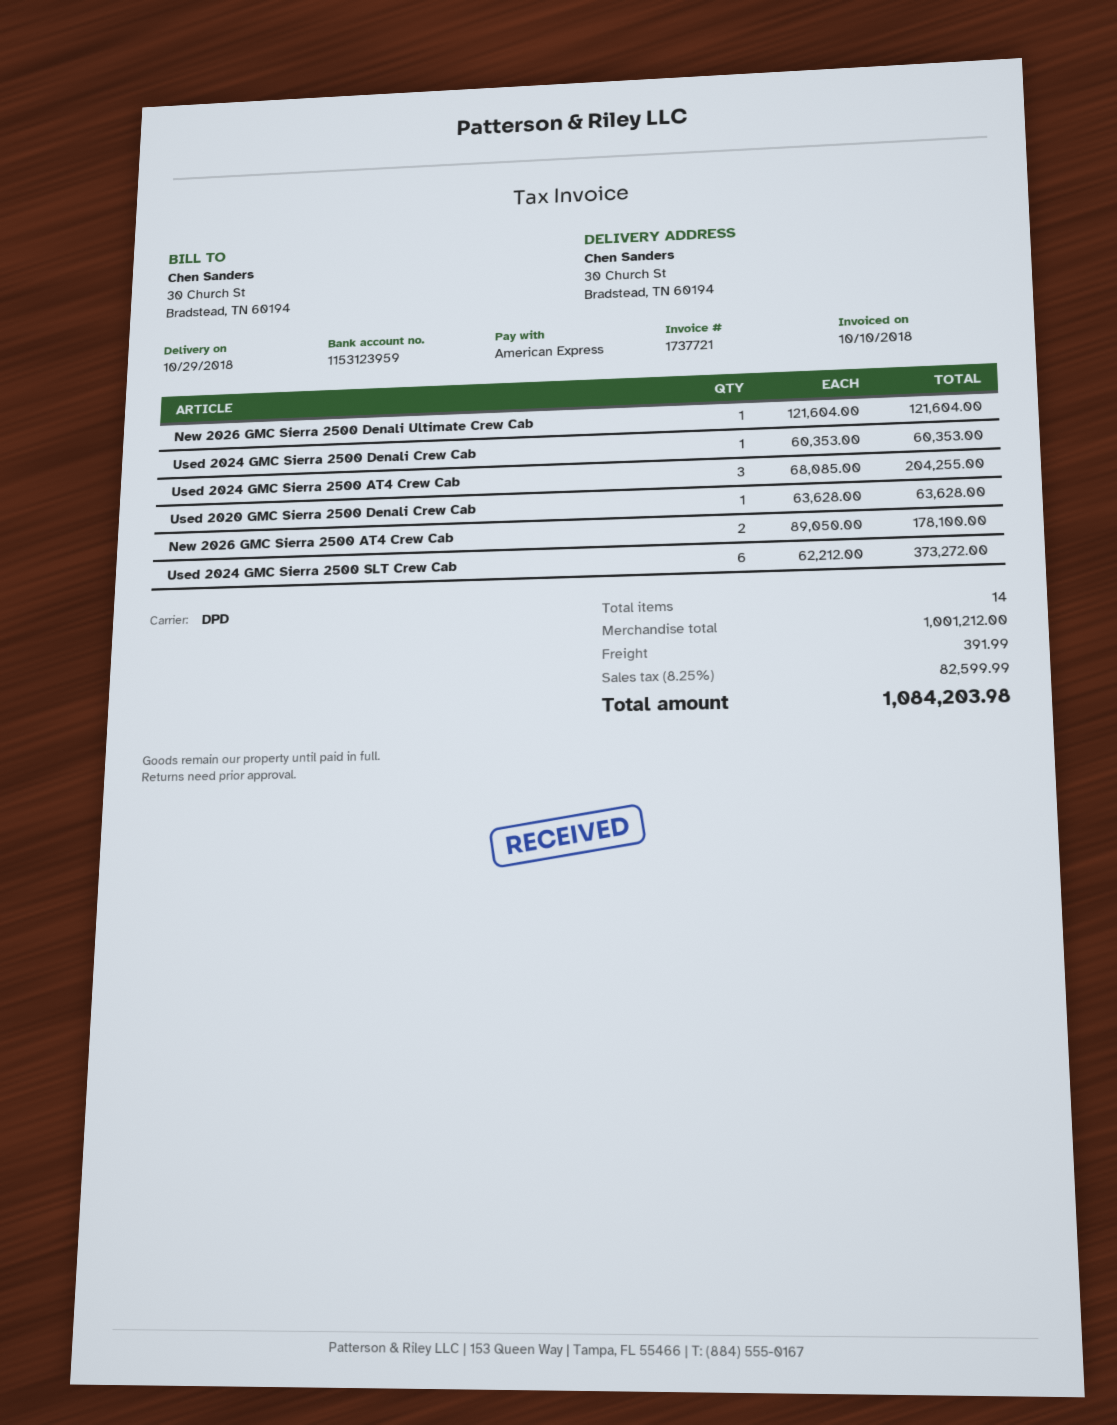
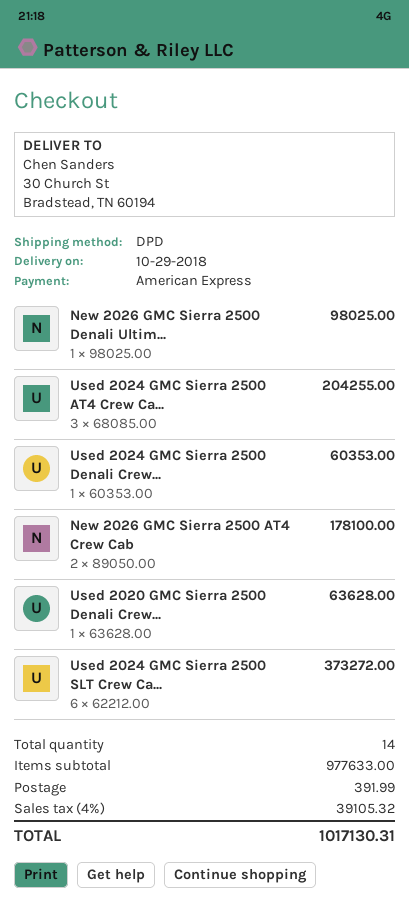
New 2026 GMC Sierra 2500 Denali Ultimate Crew Cab: 1 x 121604.00 = 121604.00 -> 1 x 98025.00 = 98025.00
subtotal: 1001212.00 -> 977633.00
tax: 8.25% = 82599.99 -> 4% = 39105.32
total: 1084203.98 -> 1017130.31

